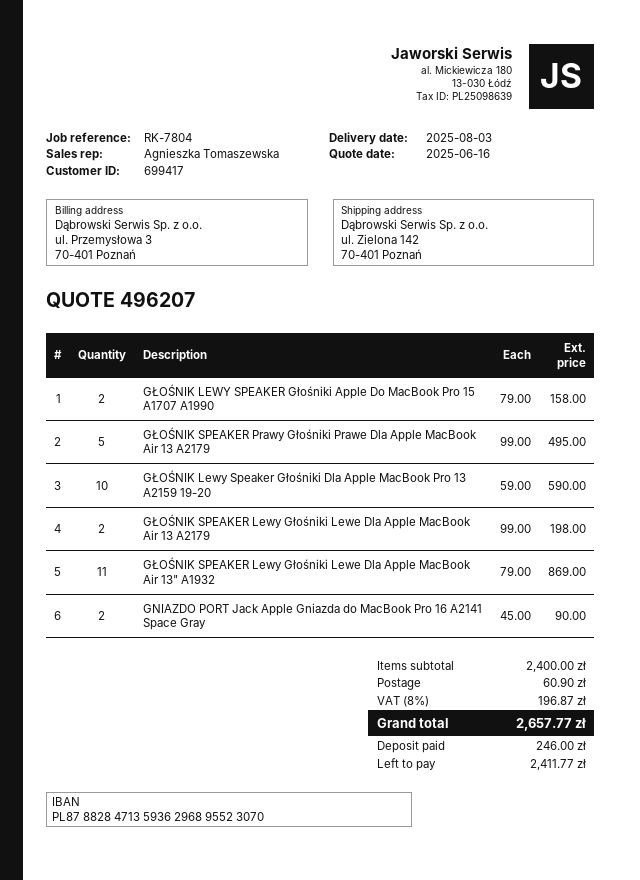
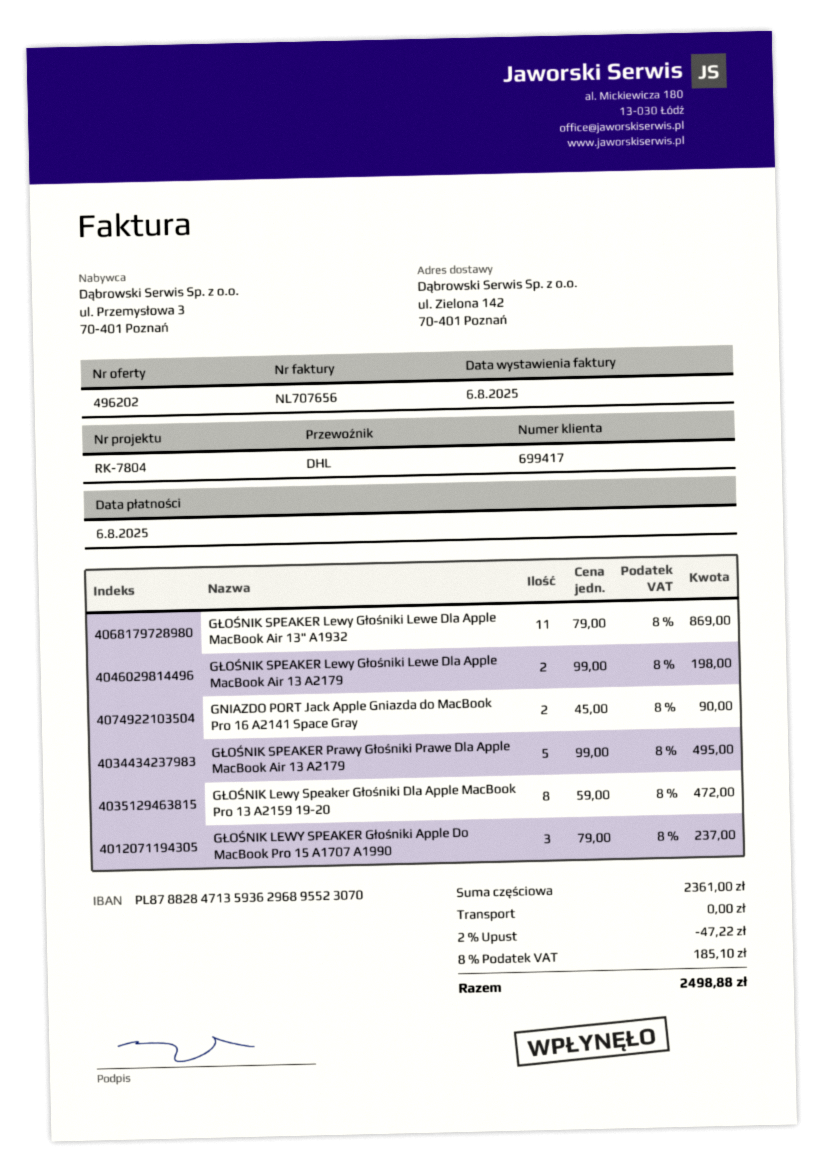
quote number: 496207 -> 496202
GŁOŚNIK LEWY SPEAKER Głośniki Apple Do MacBook Pro 15 A1707 A1990: 2 x 79.00 = 158.00 -> 3 x 79.00 = 237.00
GŁOŚNIK Lewy Speaker Głośniki Dla Apple MacBook Pro 13 A2159 19-20: 10 x 59.00 = 590.00 -> 8 x 59.00 = 472.00
subtotal: 2400.00 -> 2361.00
discount: none -> 2% = 47.22
shipping: 60.90 -> 0.00
tax: 8% = 196.87 -> 8% = 185.10
total: 2657.77 -> 2498.88

